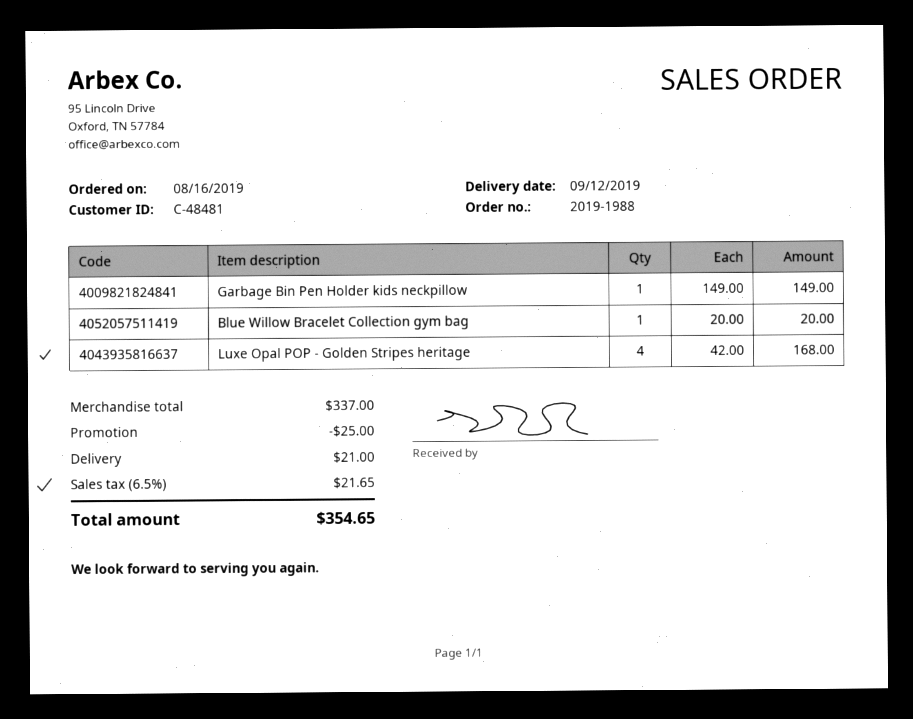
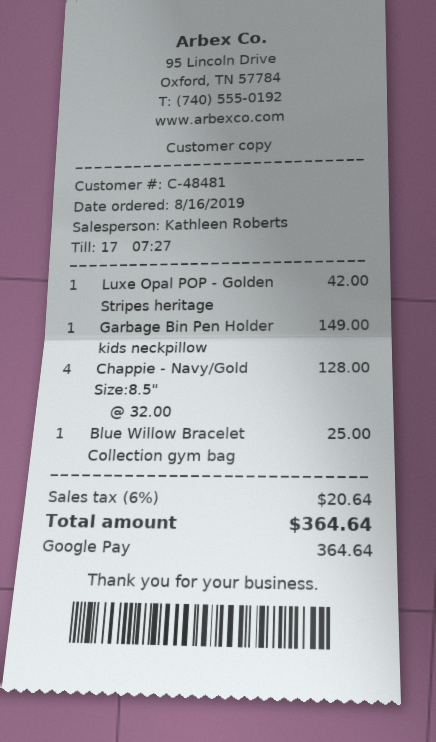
Blue Willow Bracelet Collection gym bag: 1 x 20.00 = 20.00 -> 1 x 25.00 = 25.00
Luxe Opal POP - Golden Stripes heritage: 4 x 42.00 = 168.00 -> 1 x 42.00 = 42.00
Chappie - Navy/Gold Size:8.5": none -> 4 x 32.00 = 128.00
discount: 25.00 -> none
shipping: 21.00 -> none
tax: 6.5% = 21.65 -> 6% = 20.64
total: 354.65 -> 364.64

